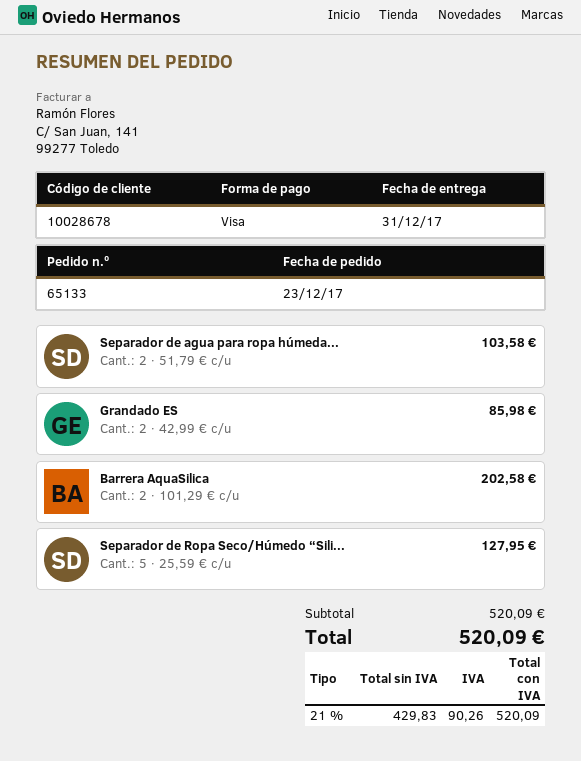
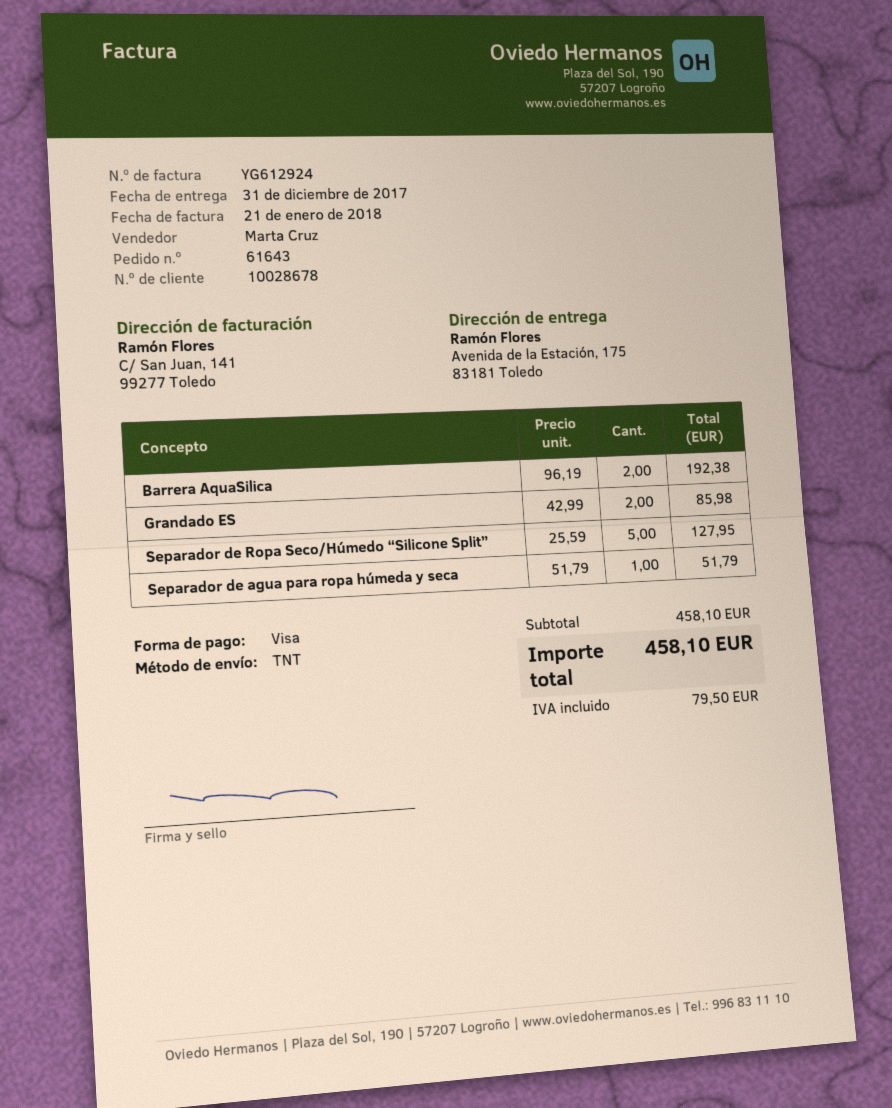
order number: 65133 -> 61643
Separador de agua para ropa húmeda...: 2 x 51.79 = 103.58 -> 1 x 51.79 = 51.79
Barrera AquaSilica: 2 x 101.29 = 202.58 -> 2 x 96.19 = 192.38
subtotal: 520.09 -> 458.10
tax: 90.26 -> 79.50
total: 520.09 -> 458.10

